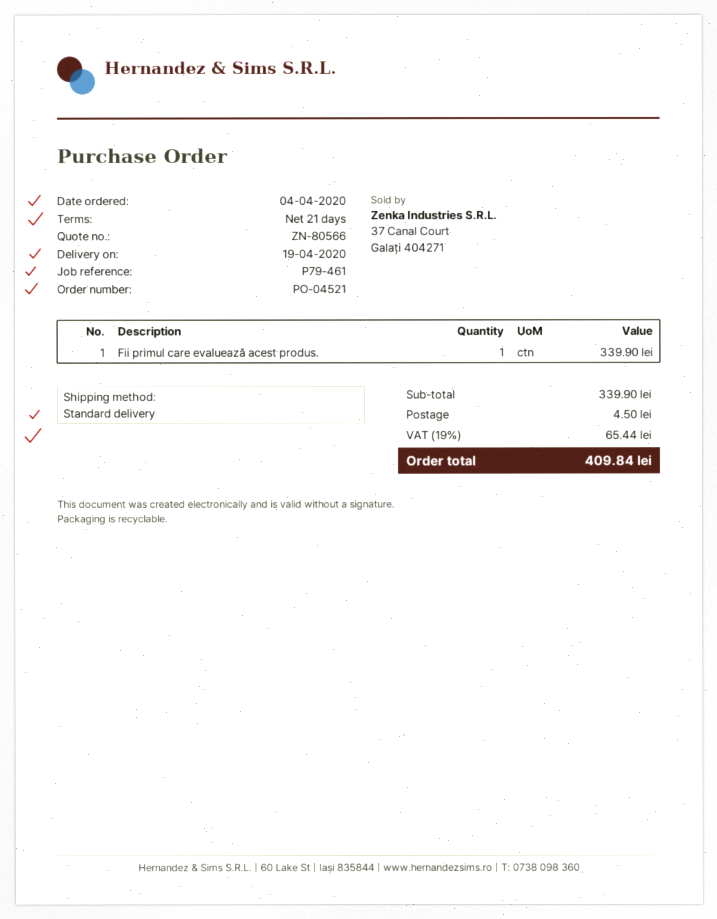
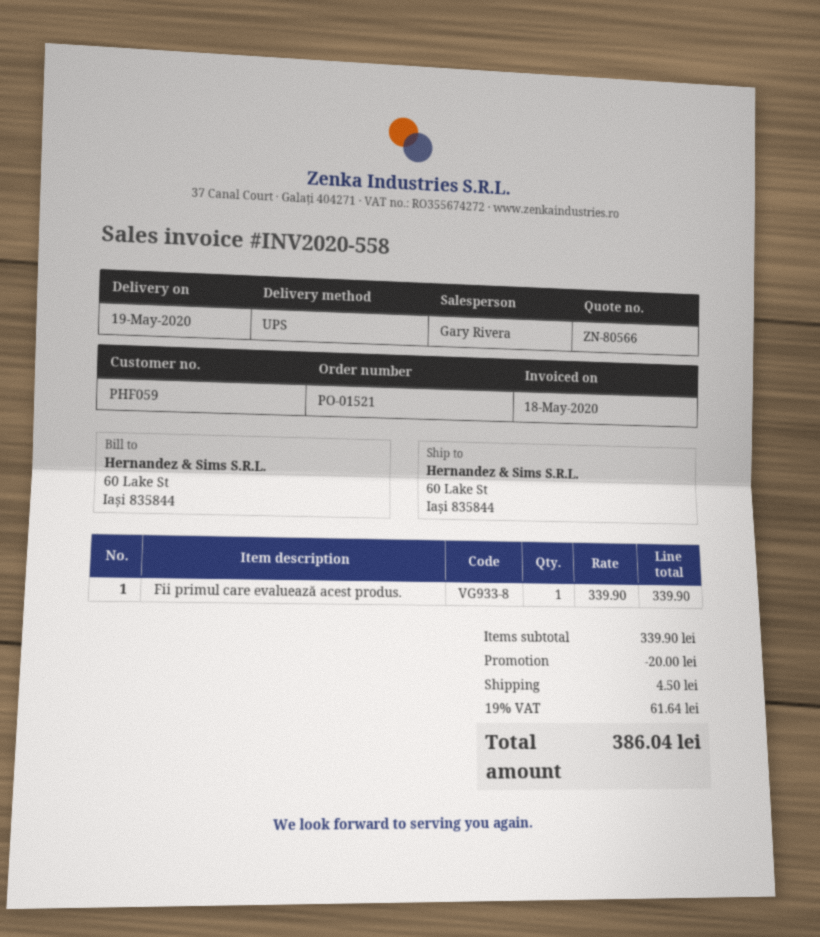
order number: PO-04521 -> PO-01521
delivery date: 2020-04-19 -> 2020-05-19
shipping method: standard -> UPS
discount: none -> 20.00
tax: 19% = 65.44 -> 19% = 61.64
total: 409.84 -> 386.04

